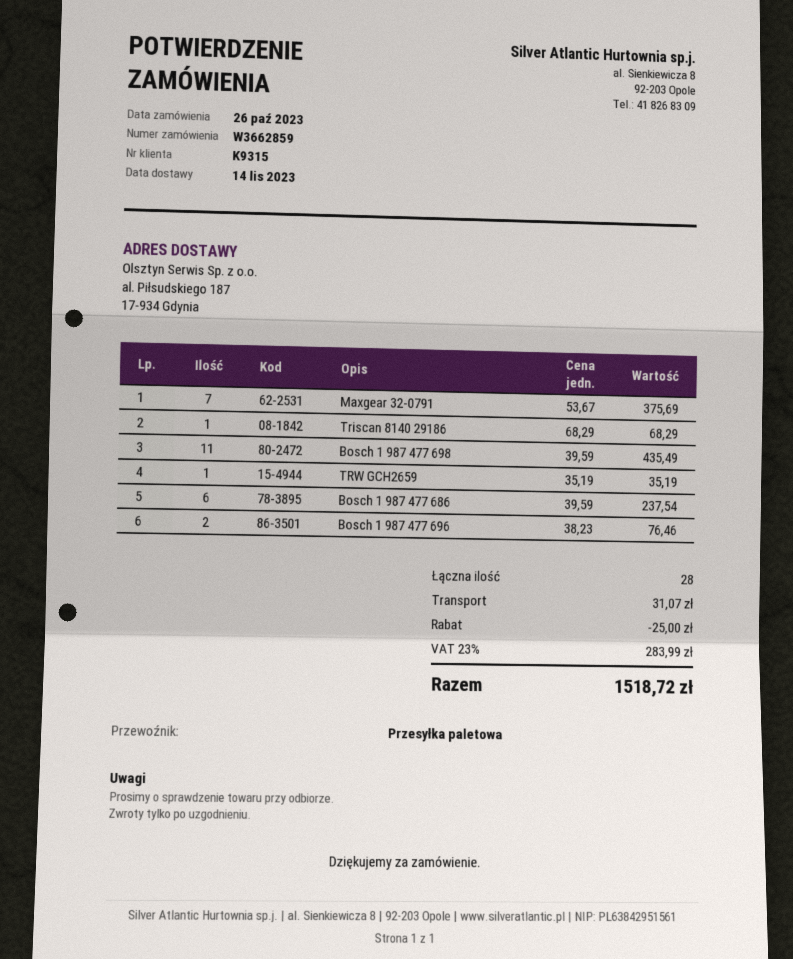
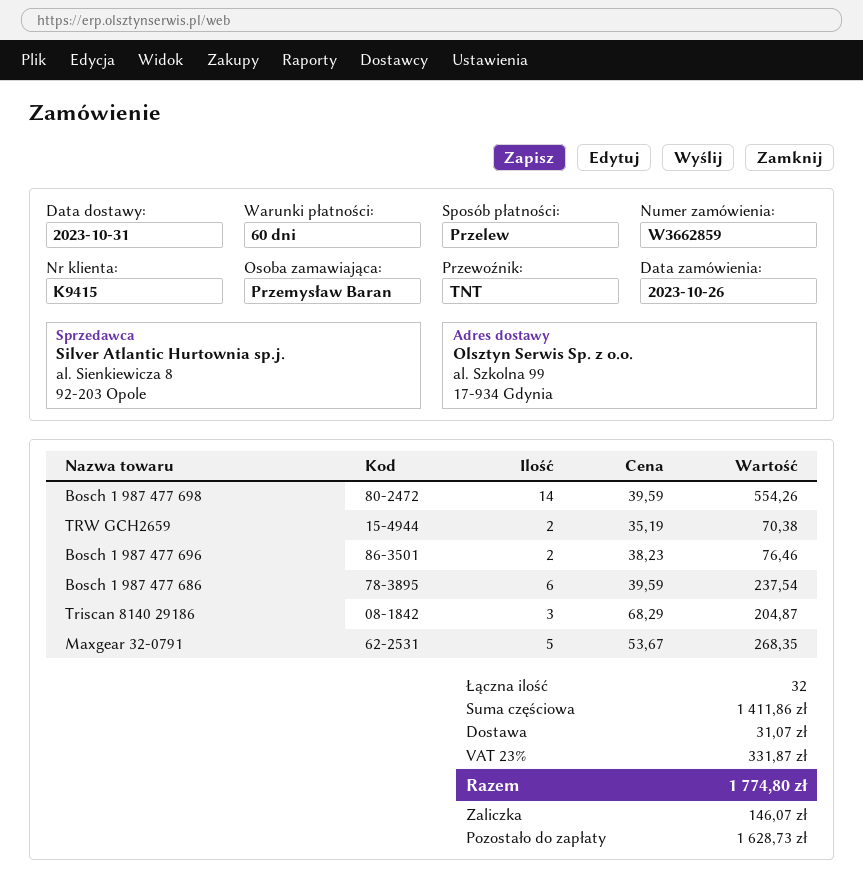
delivery date: 2023-11-14 -> 2023-10-31
customer number: K9315 -> K9415
shipping method: pallet freight -> TNT
ship to: al. Piłsudskiego 187, 17-934 Gdynia -> al. Szkolna 99, 17-934 Gdynia
Maxgear 32-0791: 7 x 53.67 = 375.69 -> 5 x 53.67 = 268.35
Triscan 8140 29186: 1 x 68.29 = 68.29 -> 3 x 68.29 = 204.87
Bosch 1 987 477 698: 11 x 39.59 = 435.49 -> 14 x 39.59 = 554.26
TRW GCH2659: 1 x 35.19 = 35.19 -> 2 x 35.19 = 70.38
total quantity: 28 -> 32
discount: 25.00 -> none
tax: 23% = 283.99 -> 23% = 331.87
total: 1518.72 -> 1774.80

